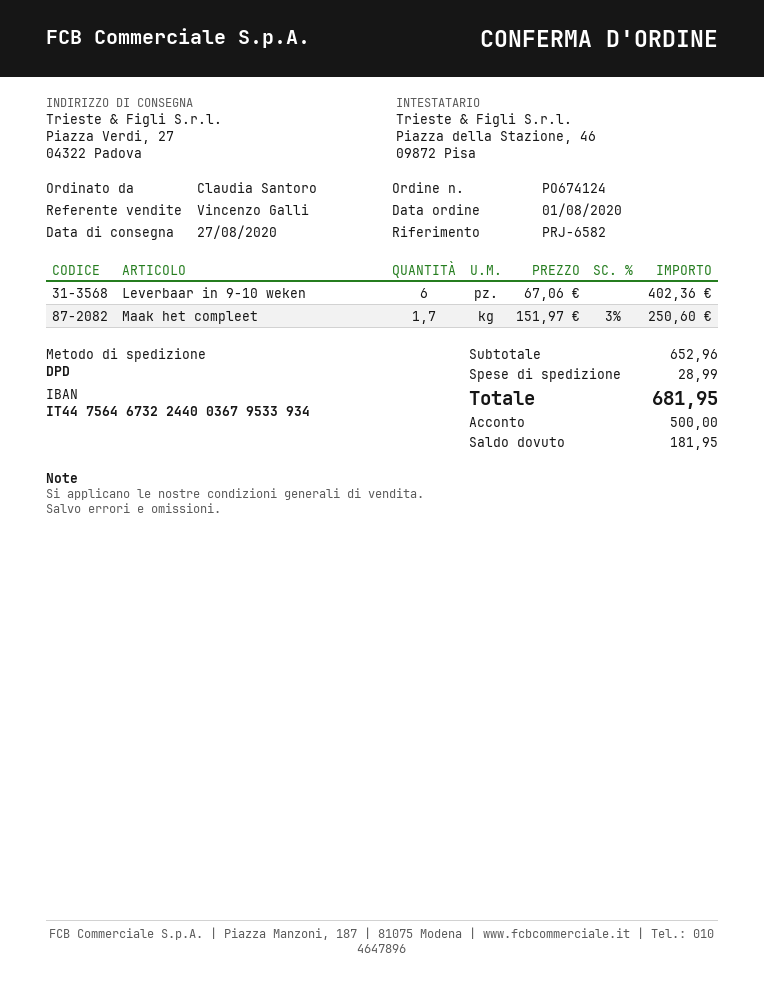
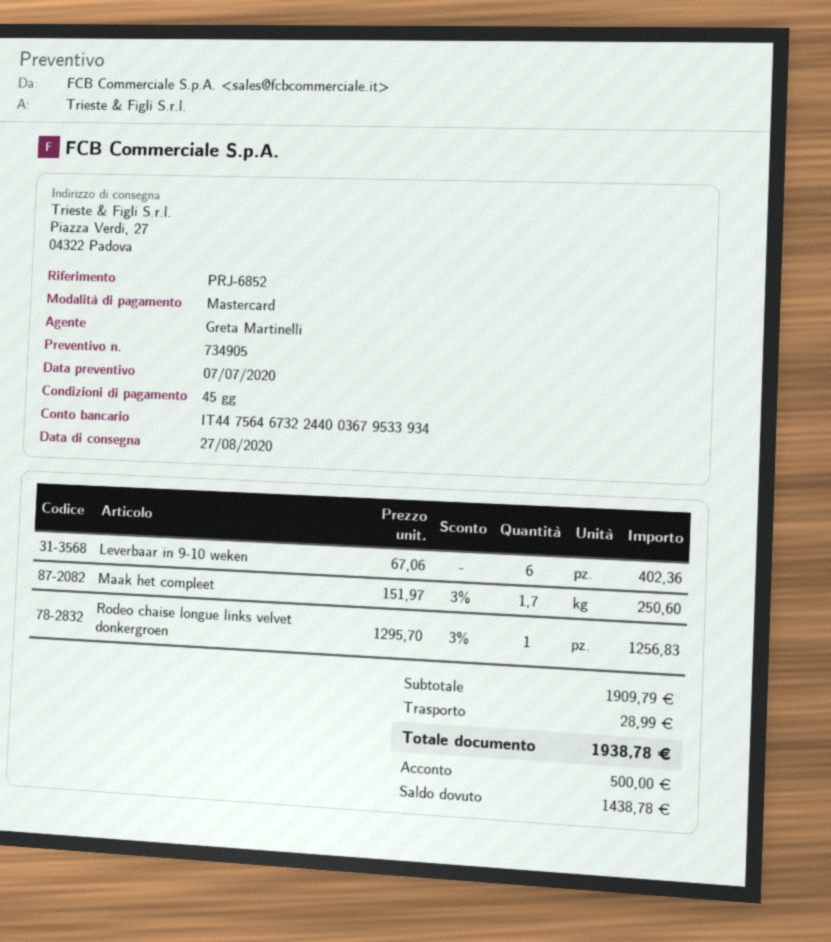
reference: PRJ-6582 -> PRJ-6852
sales rep: Vincenzo Galli -> Greta Martinelli
Rodeo chaise longue links velvet donkergroen: none -> 1 x 1295.70 - 3% = 1256.83
subtotal: 652.96 -> 1909.79
total: 681.95 -> 1938.78
balance: 181.95 -> 1438.78

